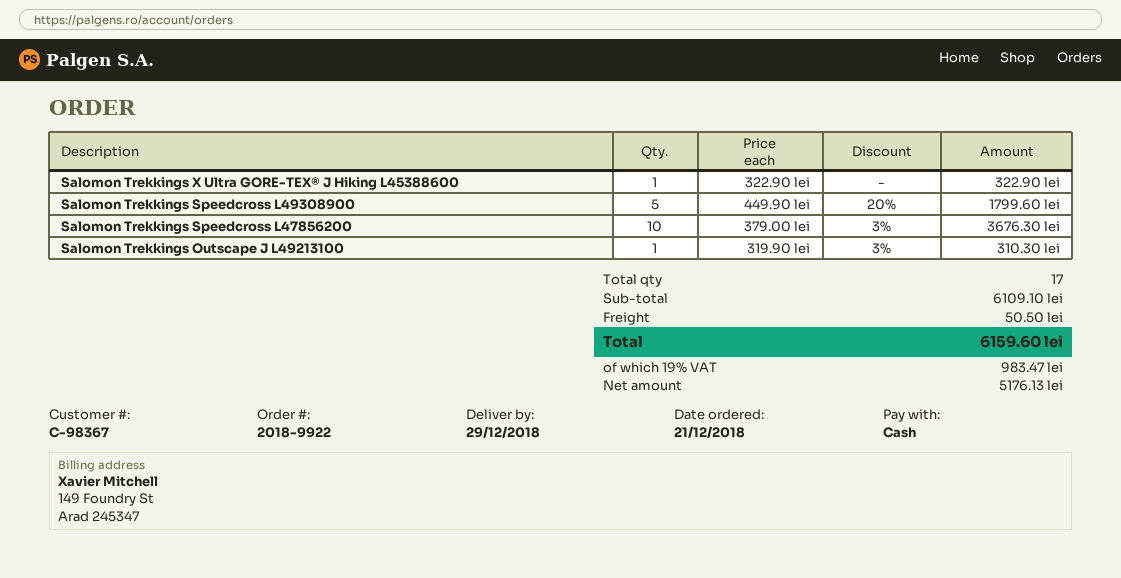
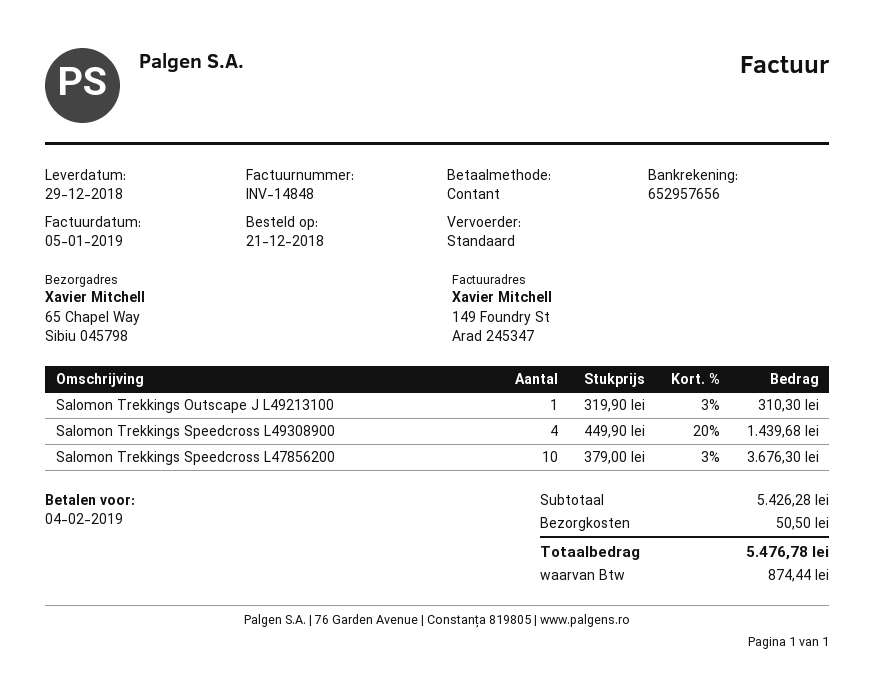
Salomon Trekkings X Ultra GORE-TEX® J Hiking L45388600: 1 x 322.90 = 322.90 -> none
Salomon Trekkings Speedcross L49308900: 5 x 449.90 - 20% = 1799.60 -> 4 x 449.90 - 20% = 1439.68
subtotal: 6109.10 -> 5426.28
tax: 983.47 -> 874.44
total: 6159.60 -> 5476.78

